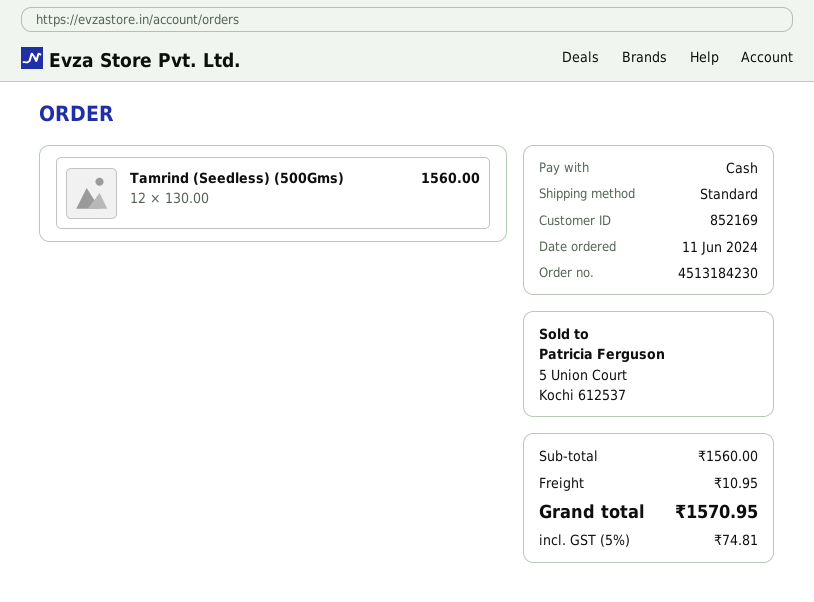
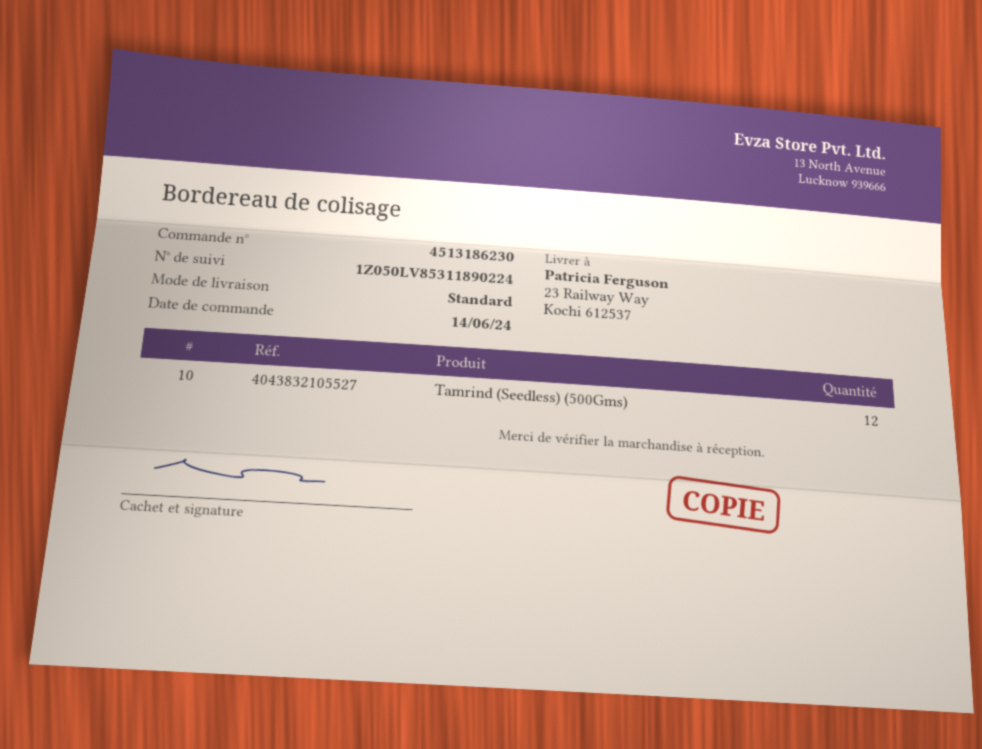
order number: 4513184230 -> 4513186230
order date: 2024-06-11 -> 2024-06-14

